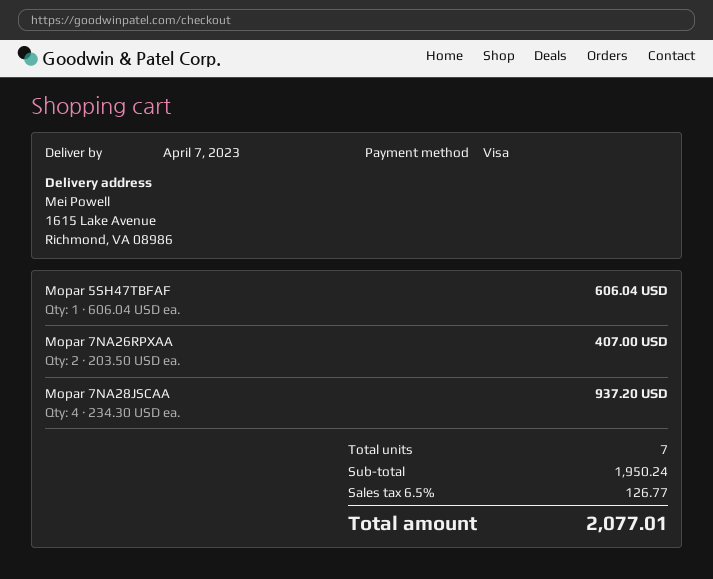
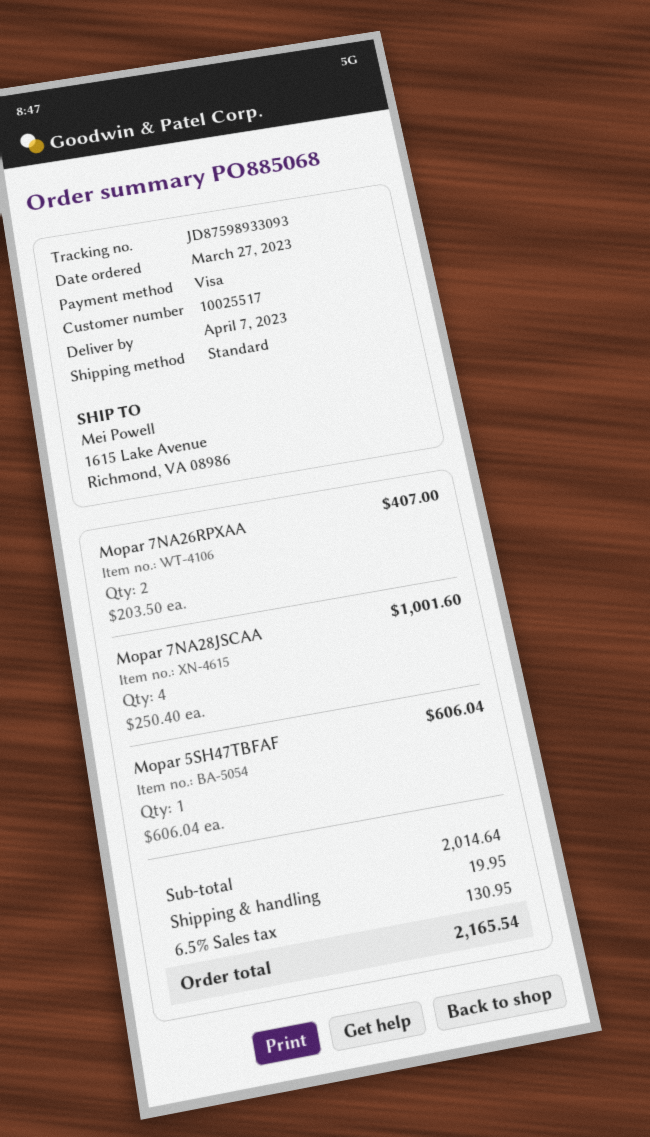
Mopar 7NA28JSCAA: 4 x 234.30 = 937.20 -> 4 x 250.40 = 1001.60
subtotal: 1950.24 -> 2014.64
shipping: none -> 19.95
tax: 6.5% = 126.77 -> 6.5% = 130.95
total: 2077.01 -> 2165.54

